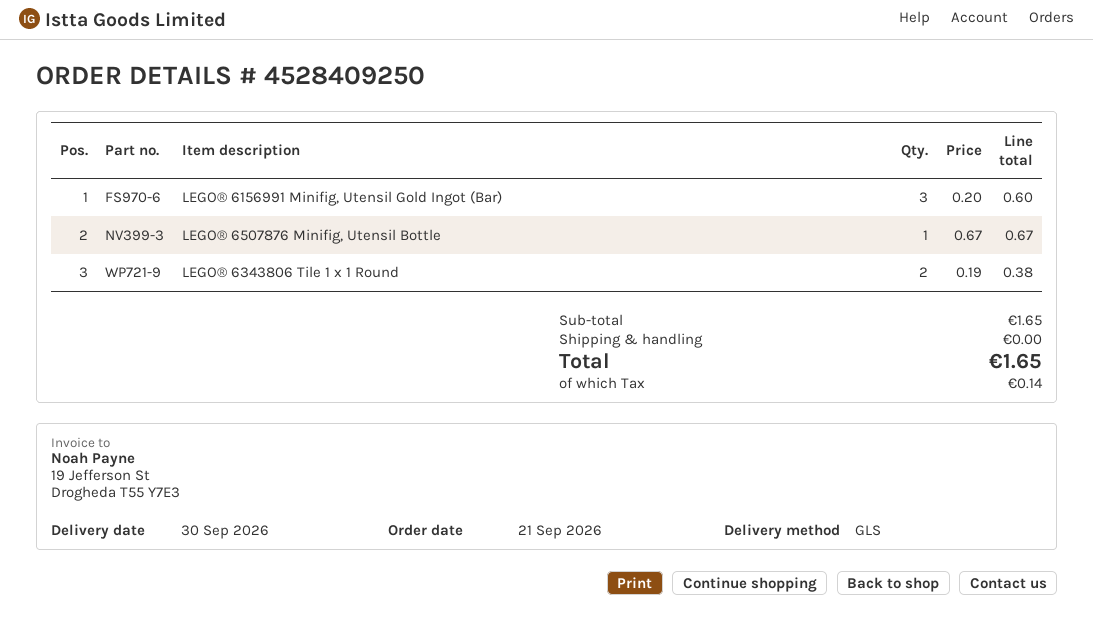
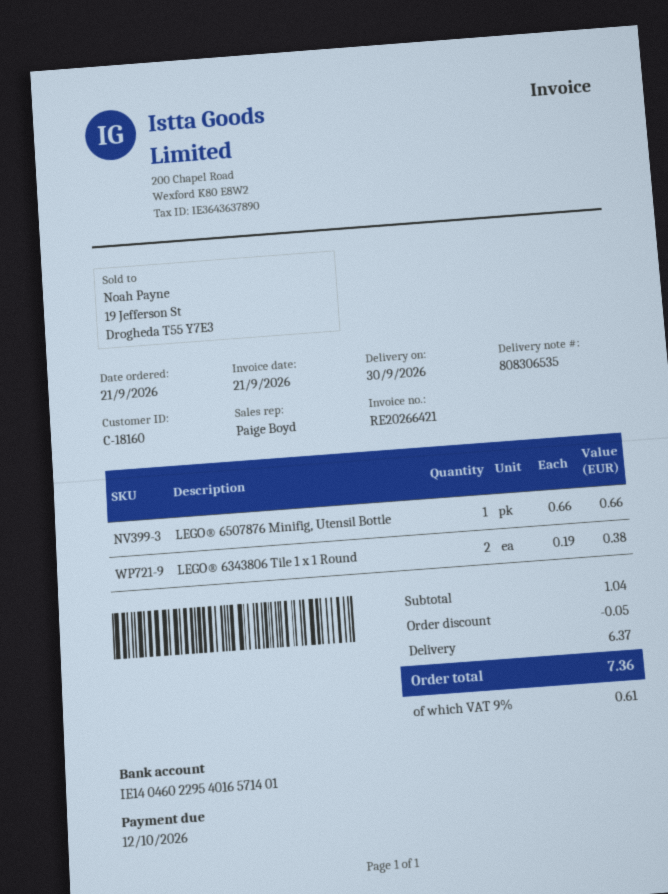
LEGO® 6156991 Minifig, Utensil Gold Ingot (Bar): 3 x 0.20 = 0.60 -> none
LEGO® 6507876 Minifig, Utensil Bottle: 1 x 0.67 = 0.67 -> 1 x 0.66 = 0.66
subtotal: 1.65 -> 1.04
discount: none -> 0.05
shipping: 0.00 -> 6.37
tax: 0.14 -> 0.61
total: 1.65 -> 7.36

